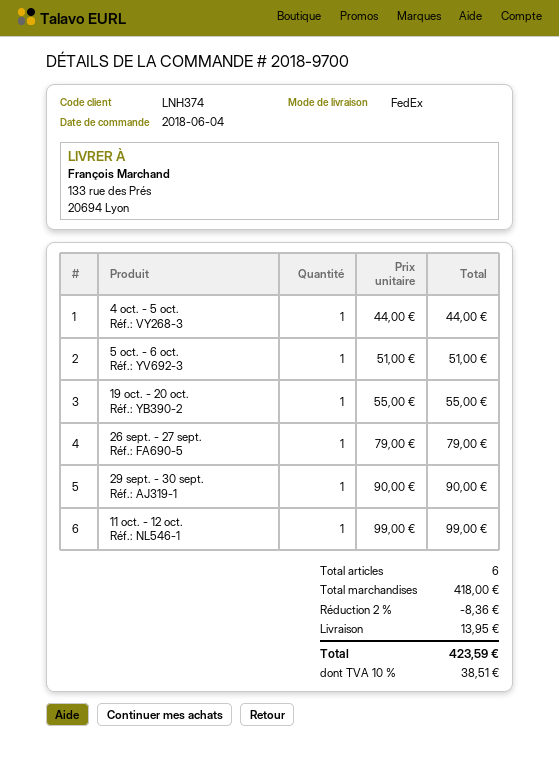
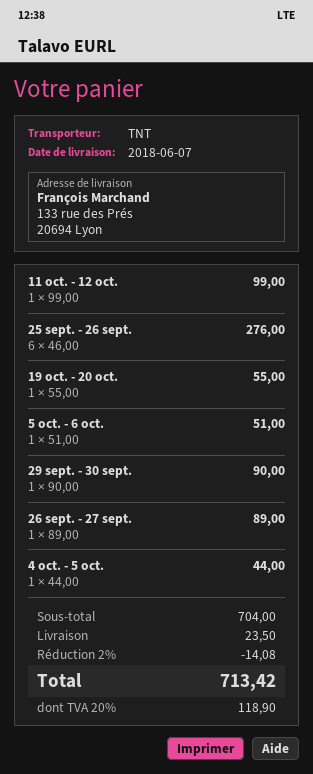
shipping method: FedEx -> TNT
26 sept. - 27 sept.: 1 x 79.00 = 79.00 -> 1 x 89.00 = 89.00
25 sept. - 26 sept.: none -> 6 x 46.00 = 276.00
subtotal: 418.00 -> 704.00
discount: 2% = 8.36 -> 2% = 14.08
shipping: 13.95 -> 23.50
tax: 10% = 38.51 -> 20% = 118.90
total: 423.59 -> 713.42

